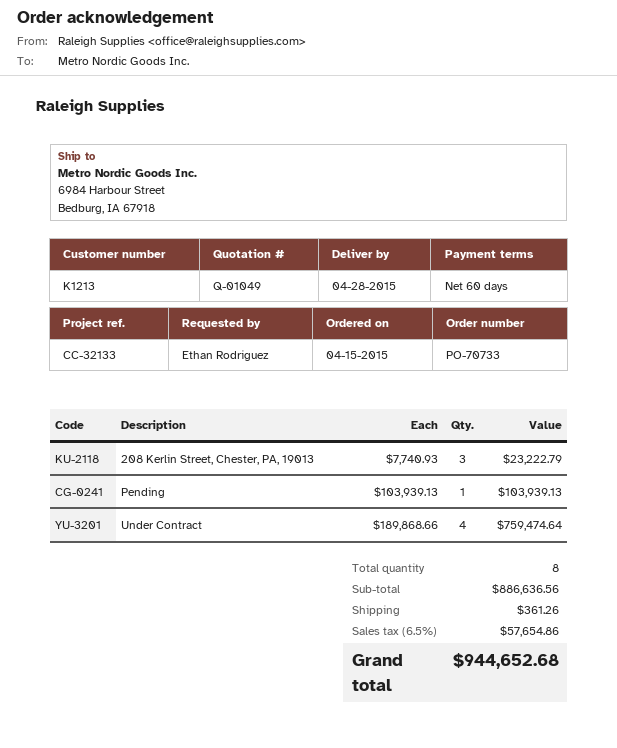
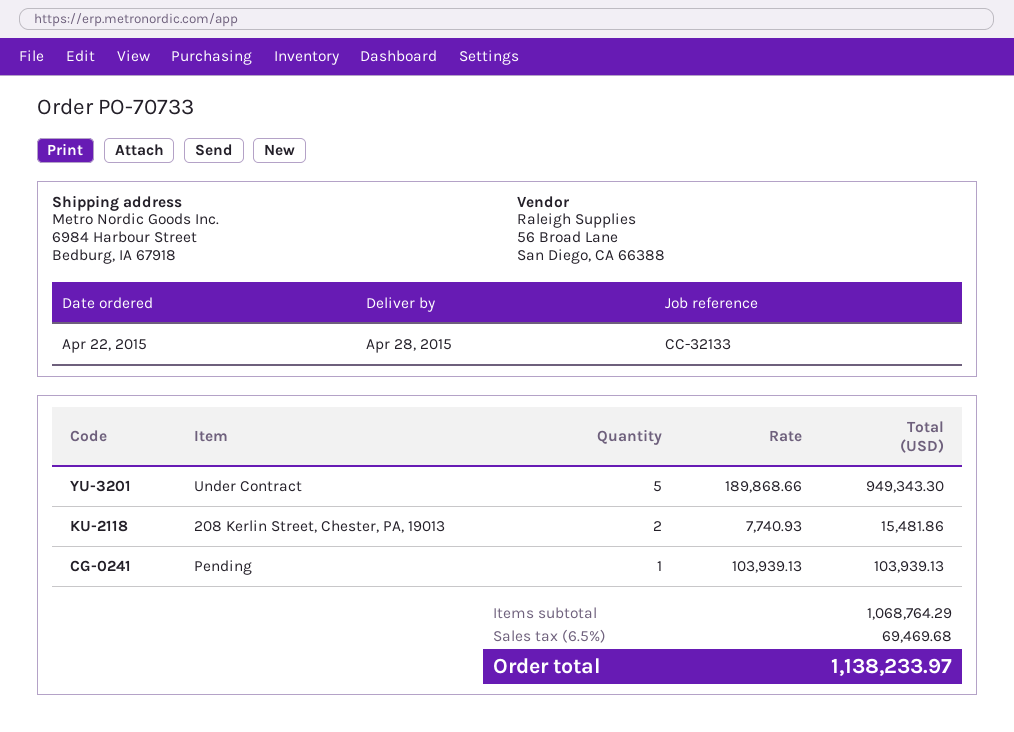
order date: 2015-04-15 -> 2015-04-22
208 Kerlin Street, Chester, PA, 19013: 3 x 7740.93 = 23222.79 -> 2 x 7740.93 = 15481.86
Under Contract: 4 x 189868.66 = 759474.64 -> 5 x 189868.66 = 949343.30
subtotal: 886636.56 -> 1068764.29
shipping: 361.26 -> none
tax: 6.5% = 57654.86 -> 6.5% = 69469.68
total: 944652.68 -> 1138233.97

